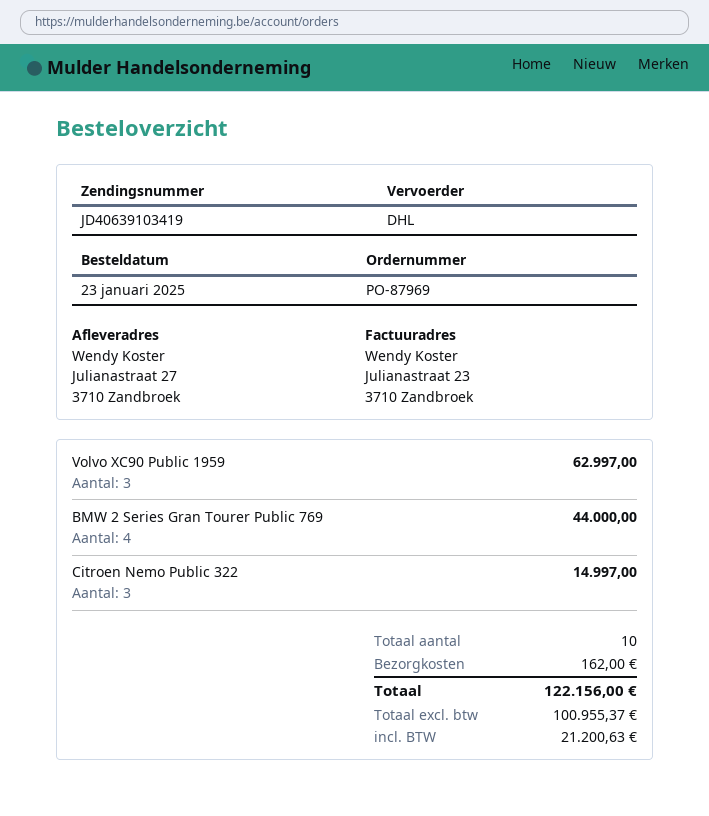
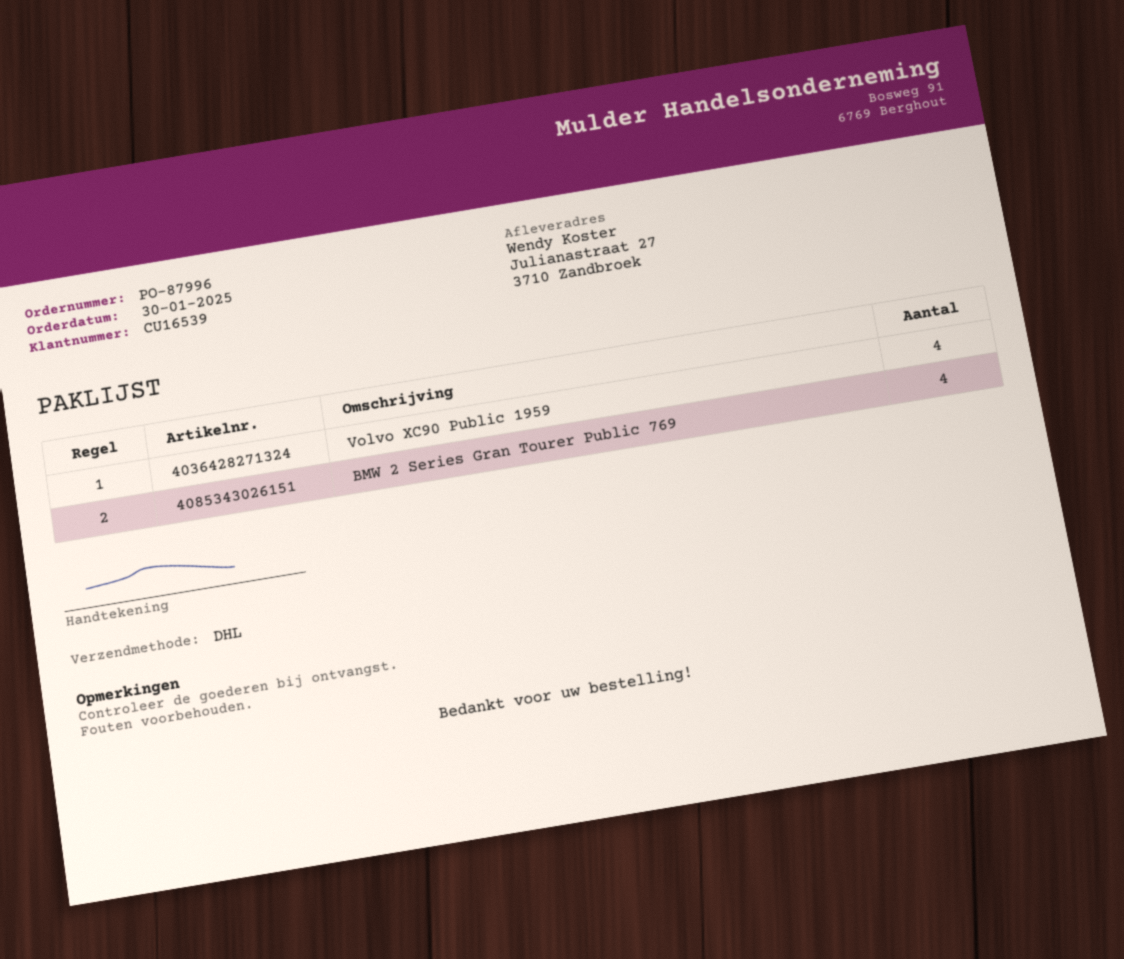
order number: PO-87969 -> PO-87996
order date: 2025-01-23 -> 2025-01-30
Volvo XC90 Public 1959: 3 -> 4
Citroen Nemo Public 322: 3 -> none

